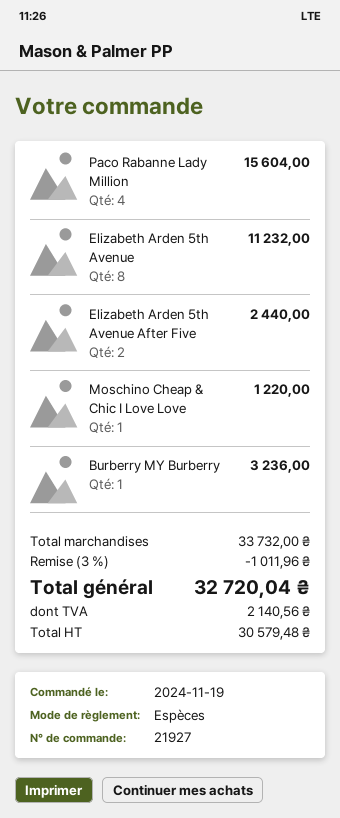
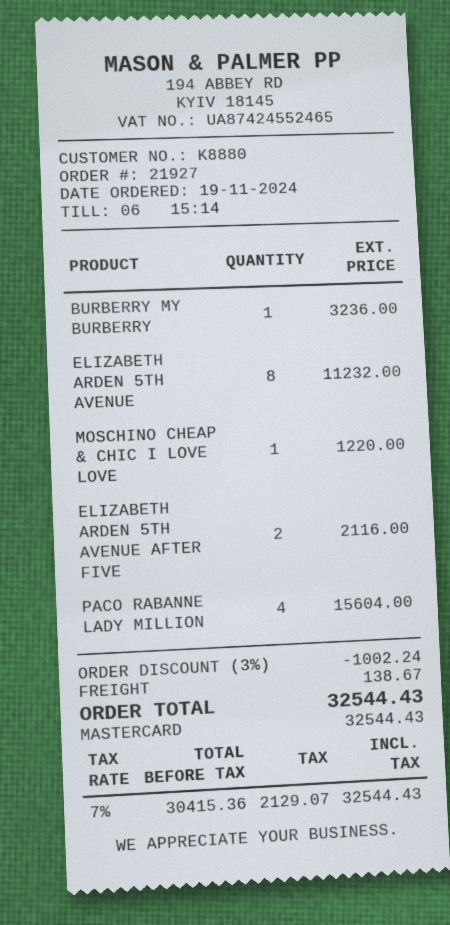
payment method: cash -> Mastercard
Elizabeth Arden 5th Avenue After Five: 2 for 2440.00 -> 2 for 2116.00
discount: 3% = 1011.96 -> 3% = 1002.24
shipping: none -> 138.67
net: 30579.48 -> 30415.36
tax: 2140.56 -> 2129.07
total: 32720.04 -> 32544.43

